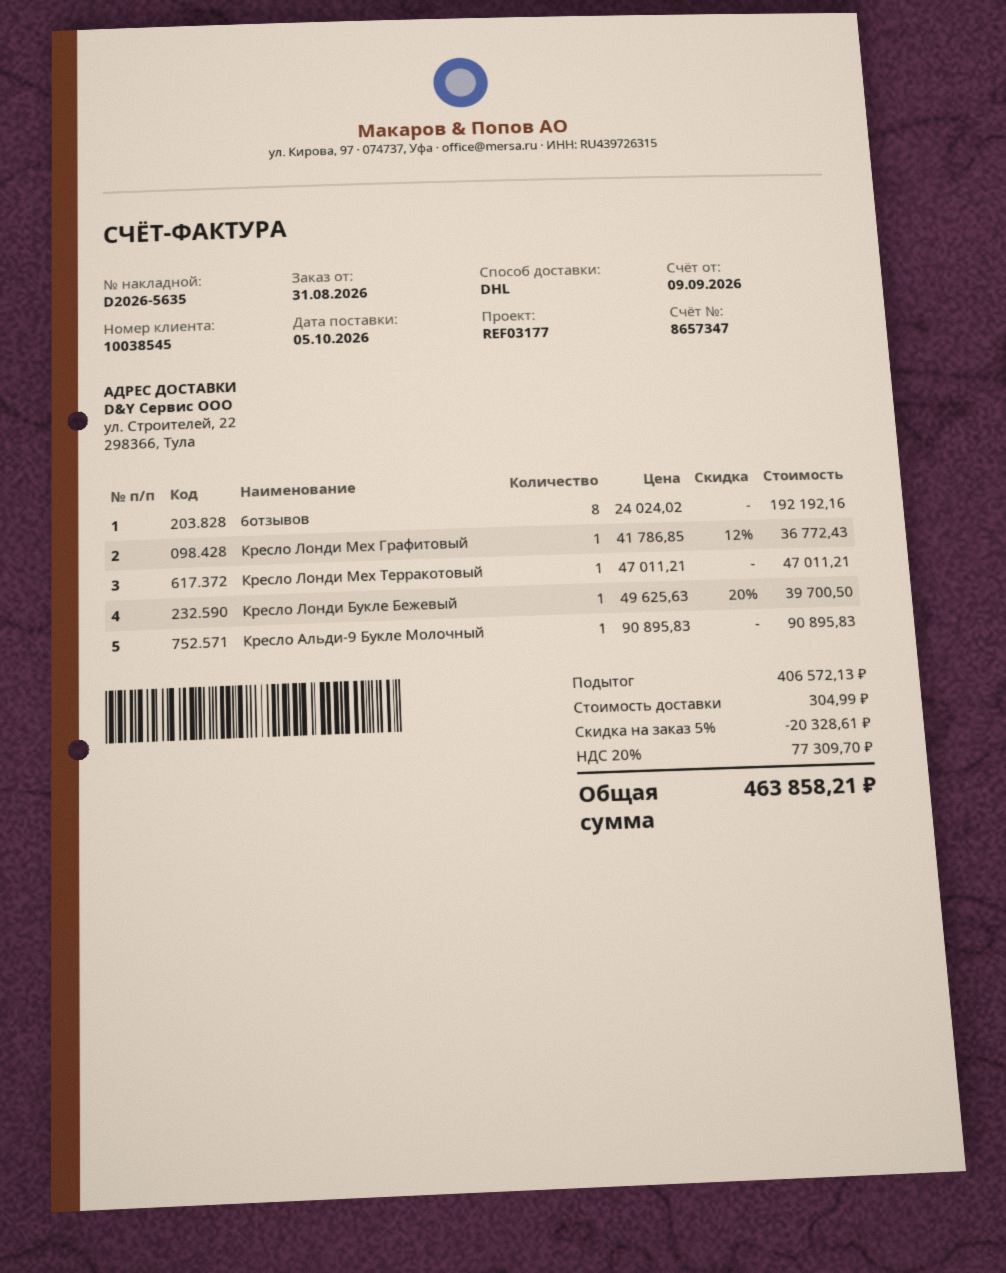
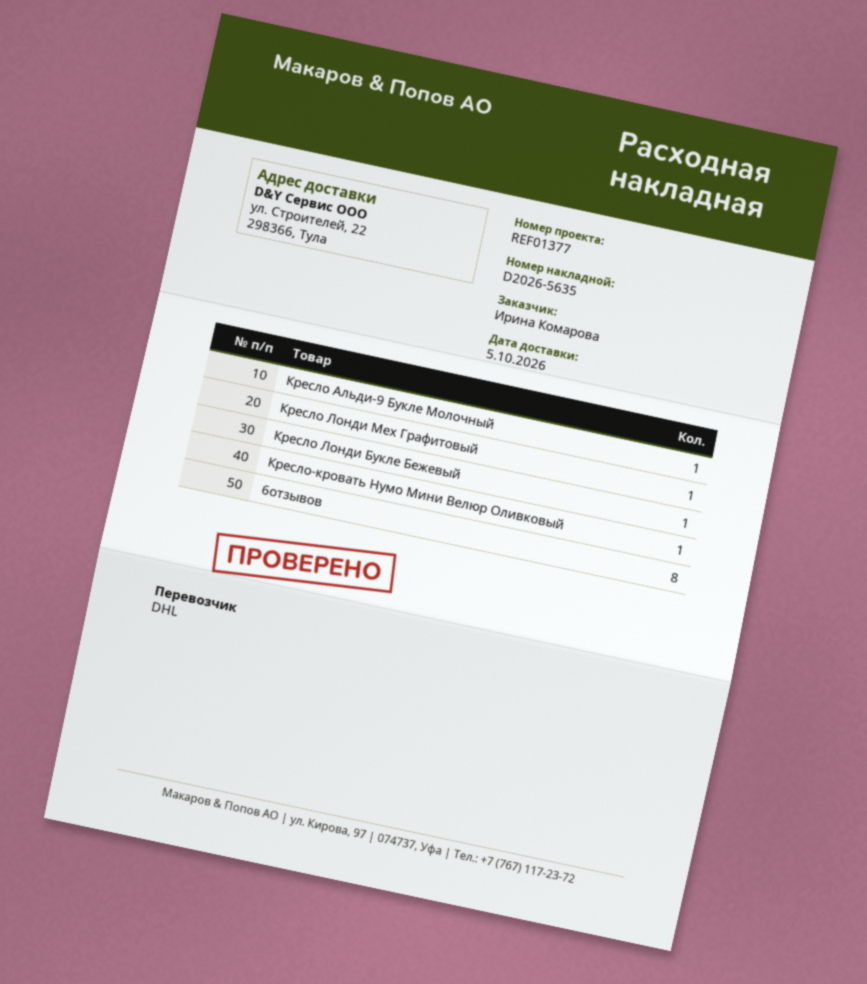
reference: REF03177 -> REF01377
Кресло Лонди Мех Терракотовый: 1 -> none
Кресло-кровать Нумо Мини Велюр Оливковый: none -> 1

